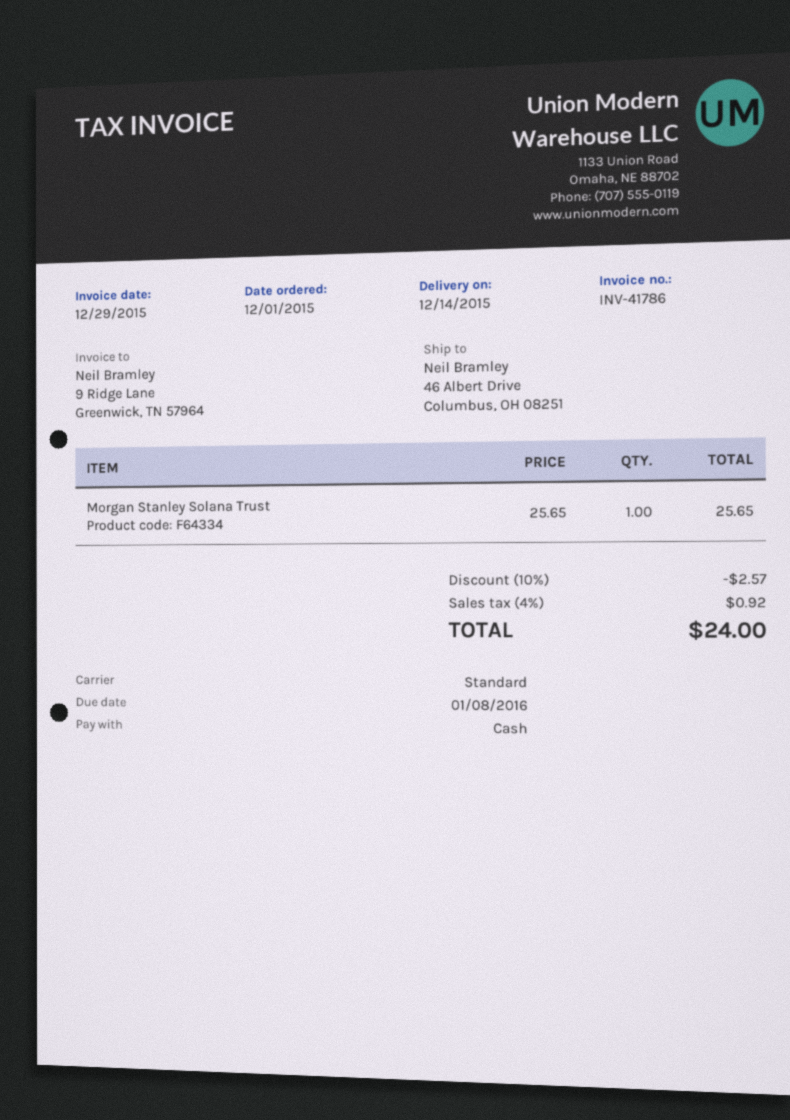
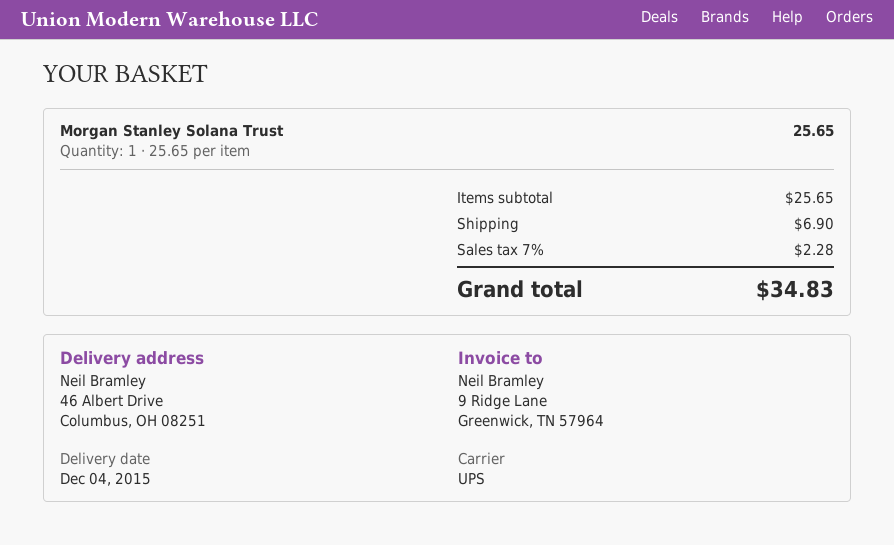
delivery date: 2015-12-14 -> 2015-12-04
shipping method: standard -> UPS
discount: 10% = 2.57 -> none
shipping: none -> 6.90
tax: 4% = 0.92 -> 7% = 2.28
total: 24.00 -> 34.83

